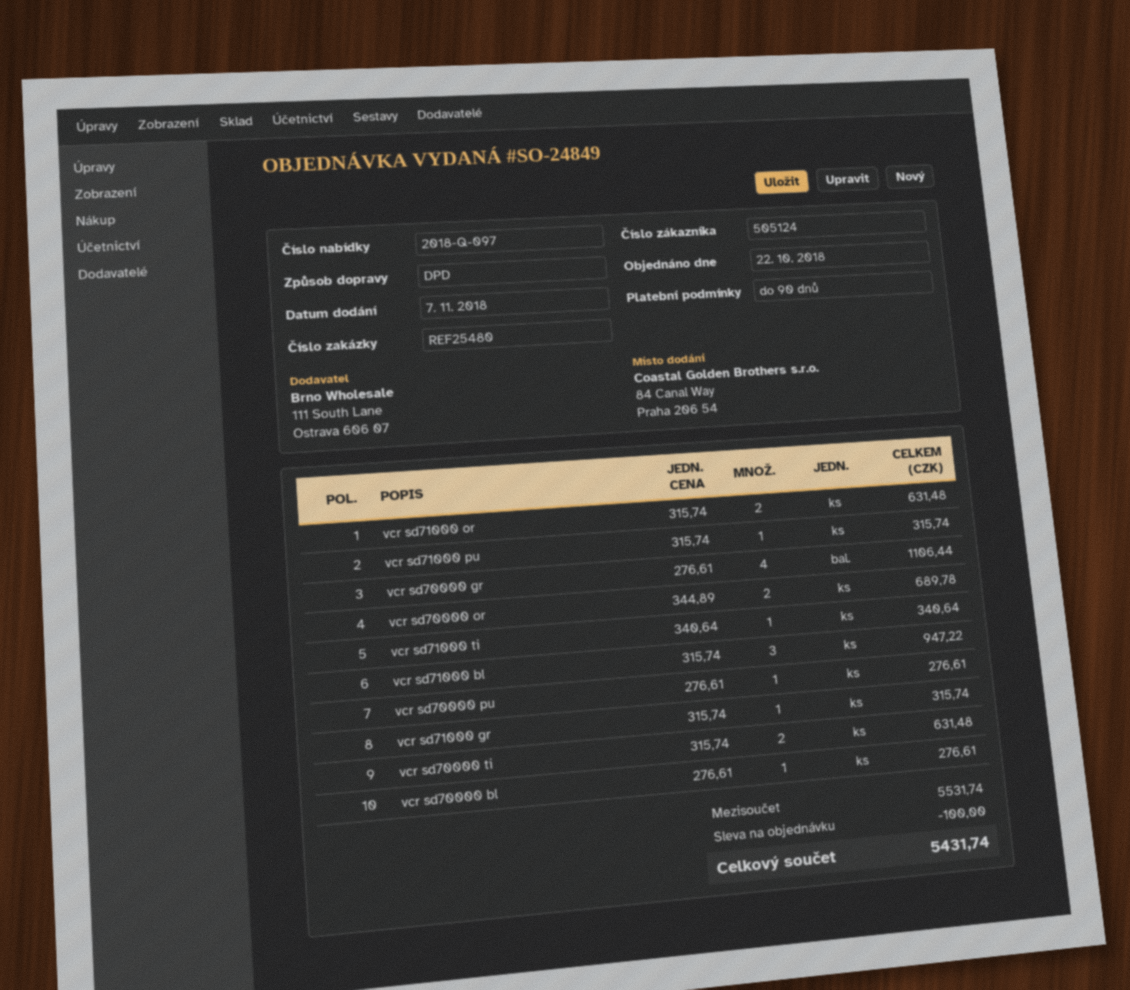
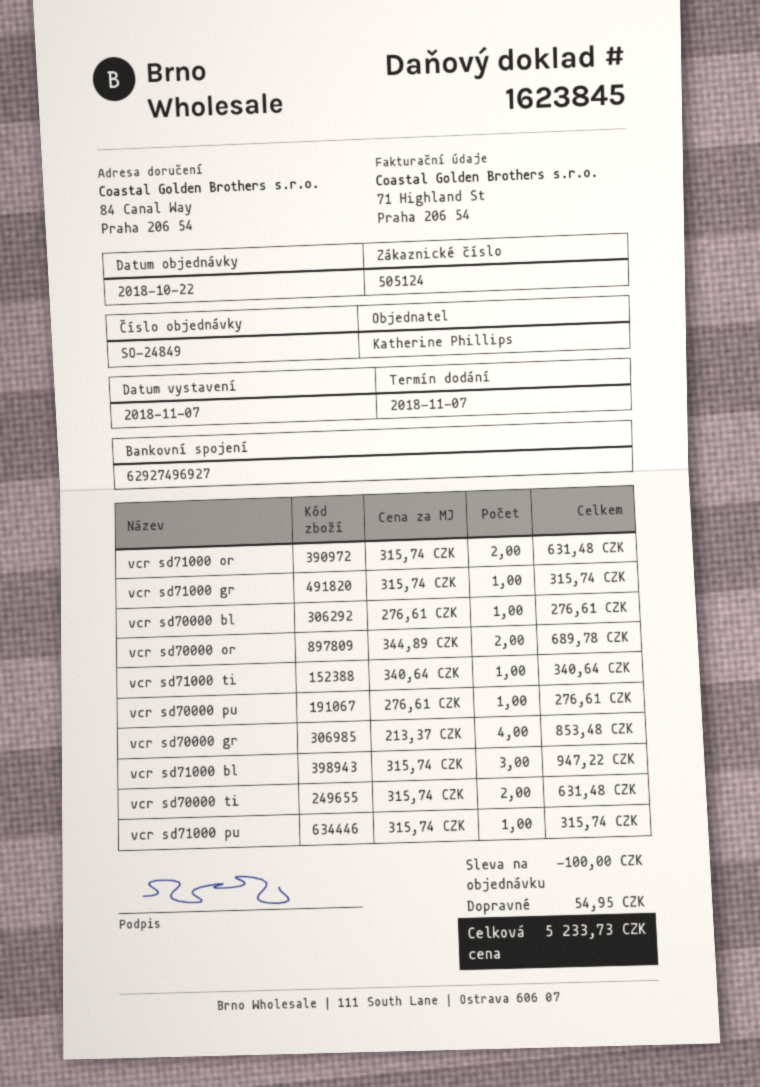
vcr sd70000 gr: 4 x 276.61 = 1106.44 -> 4 x 213.37 = 853.48
shipping: none -> 54.95
total: 5431.74 -> 5233.73

